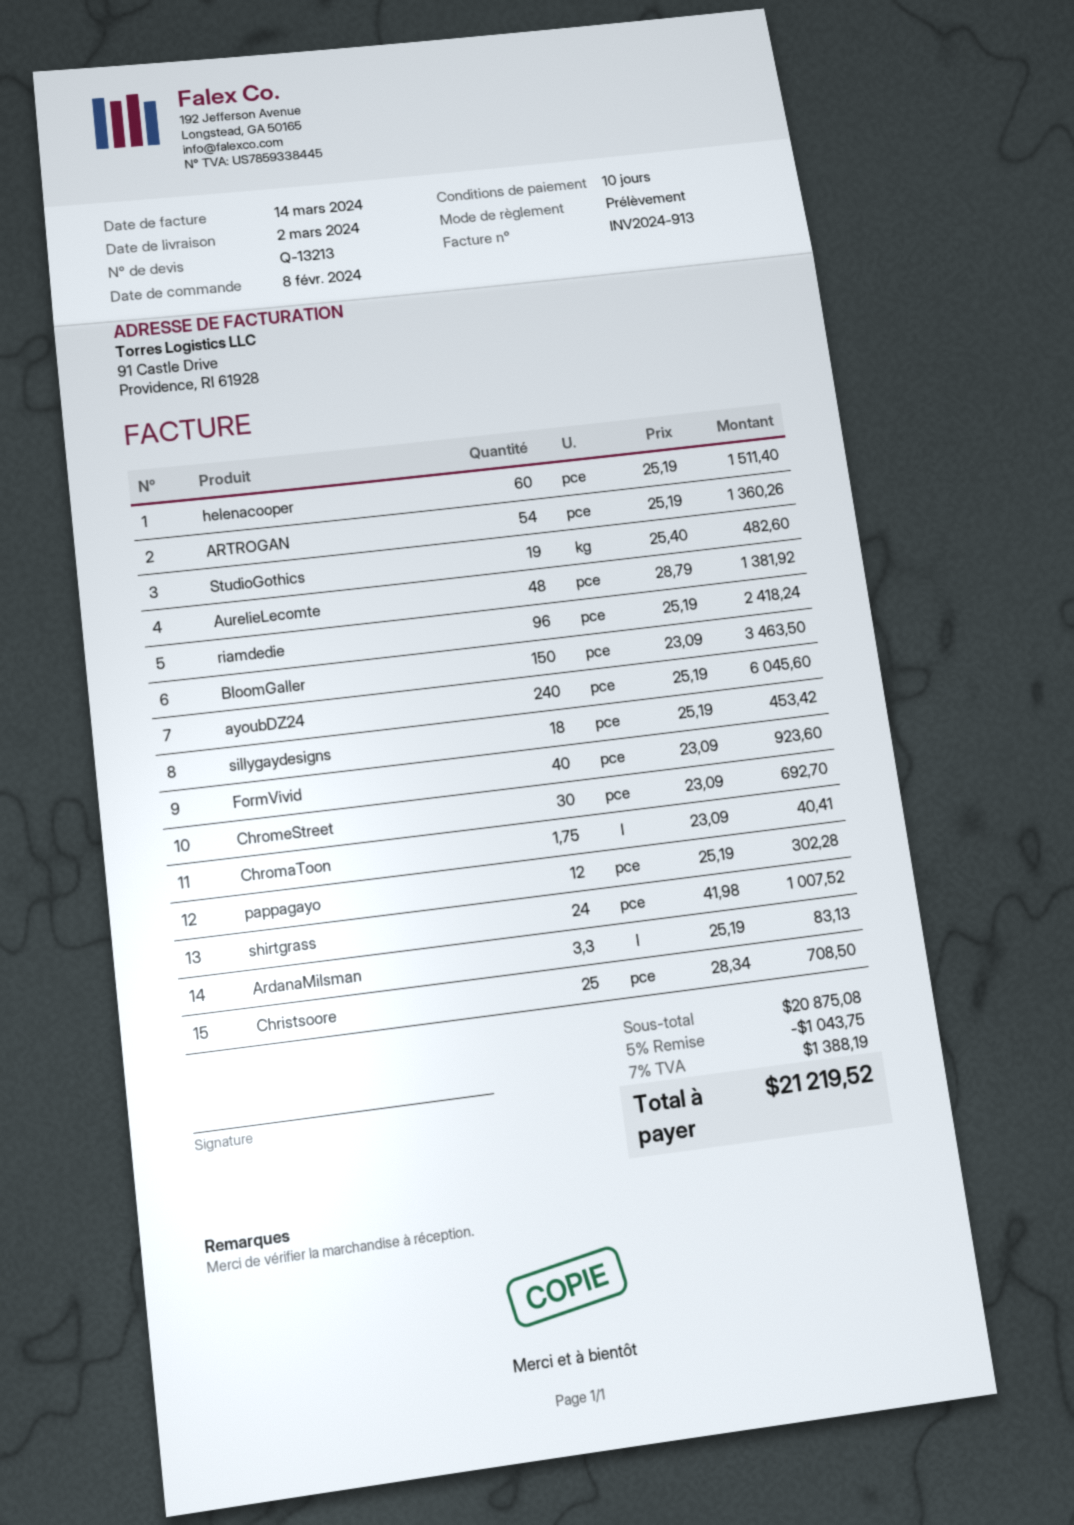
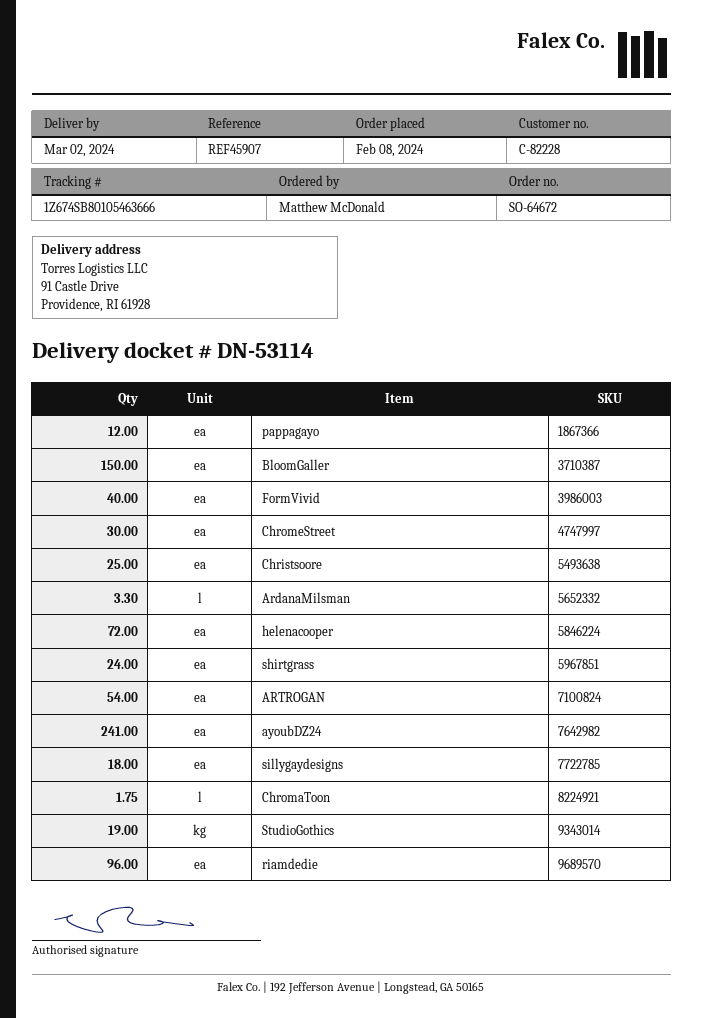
helenacooper: 60 -> 72
AurelieLecomte: 48 -> none
ayoubDZ24: 240 -> 241

